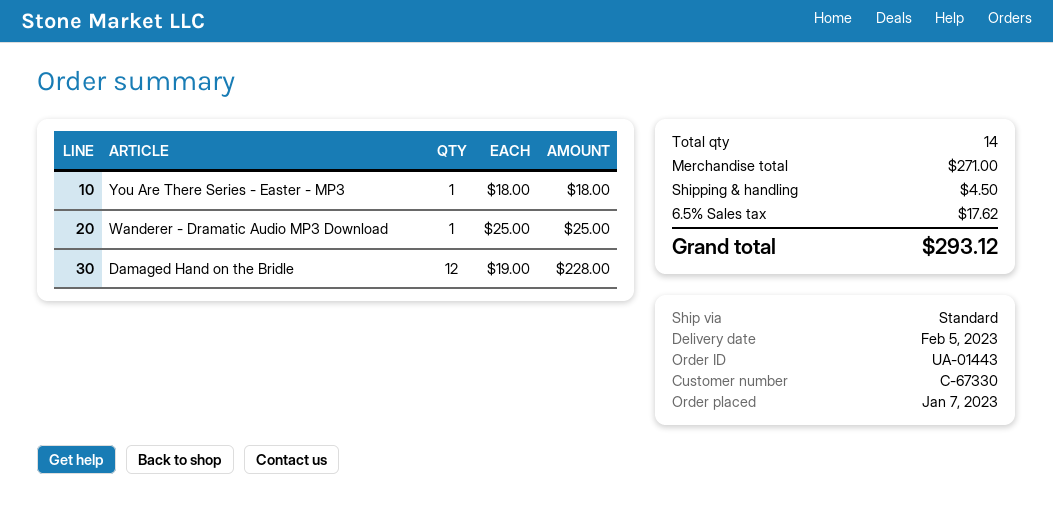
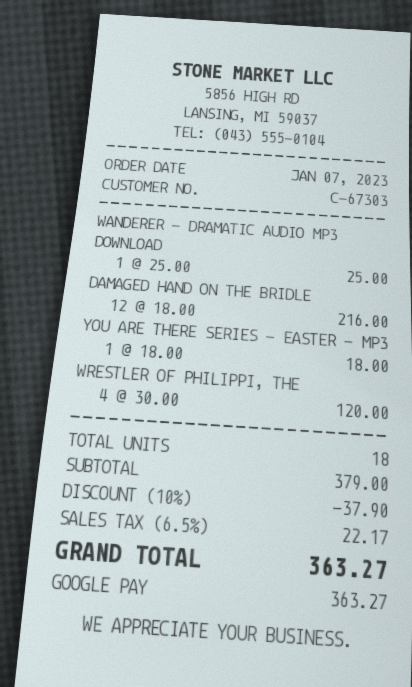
customer number: C-67330 -> C-67303
Damaged Hand on the Bridle: 12 x 19.00 = 228.00 -> 12 x 18.00 = 216.00
WRESTLER OF PHILIPPI, THE: none -> 4 x 30.00 = 120.00
total quantity: 14 -> 18
subtotal: 271.00 -> 379.00
discount: none -> 10% = 37.90
shipping: 4.50 -> none
tax: 6.5% = 17.62 -> 6.5% = 22.17
total: 293.12 -> 363.27

